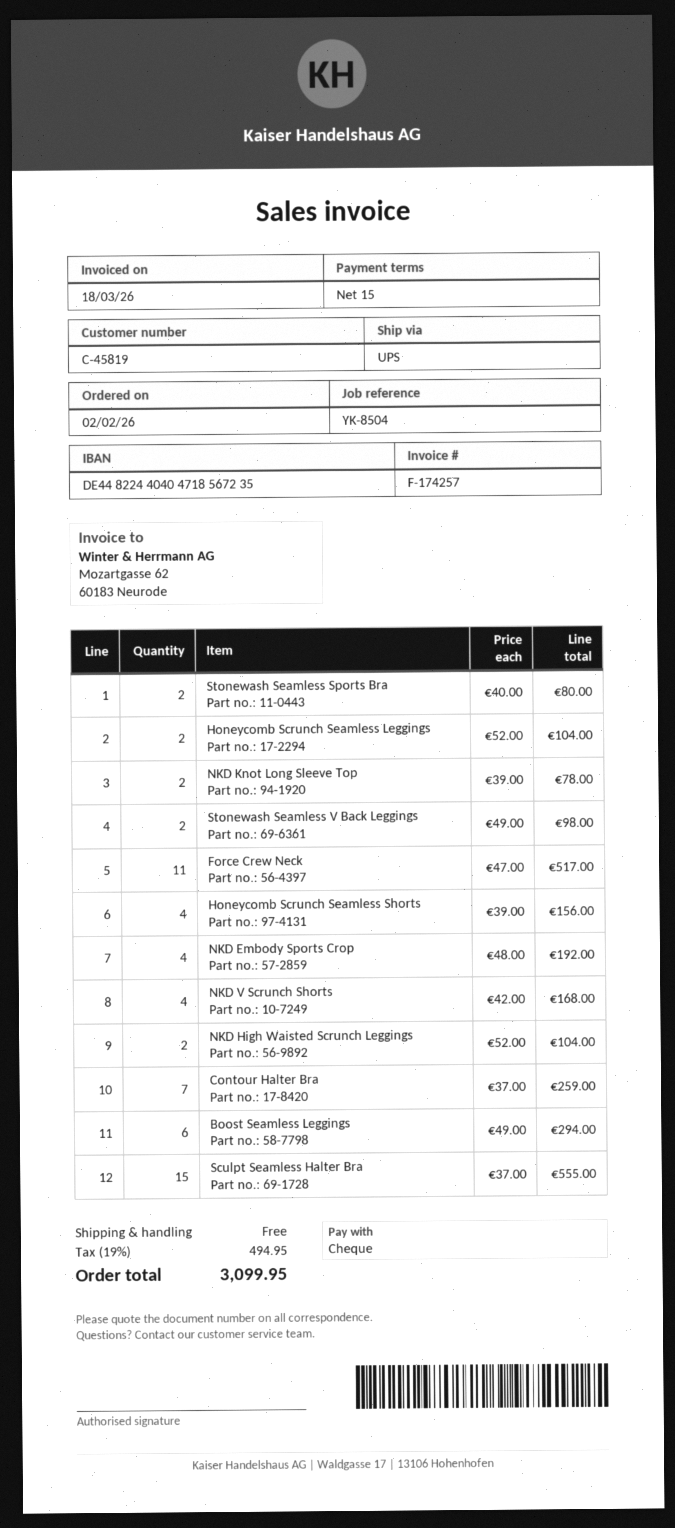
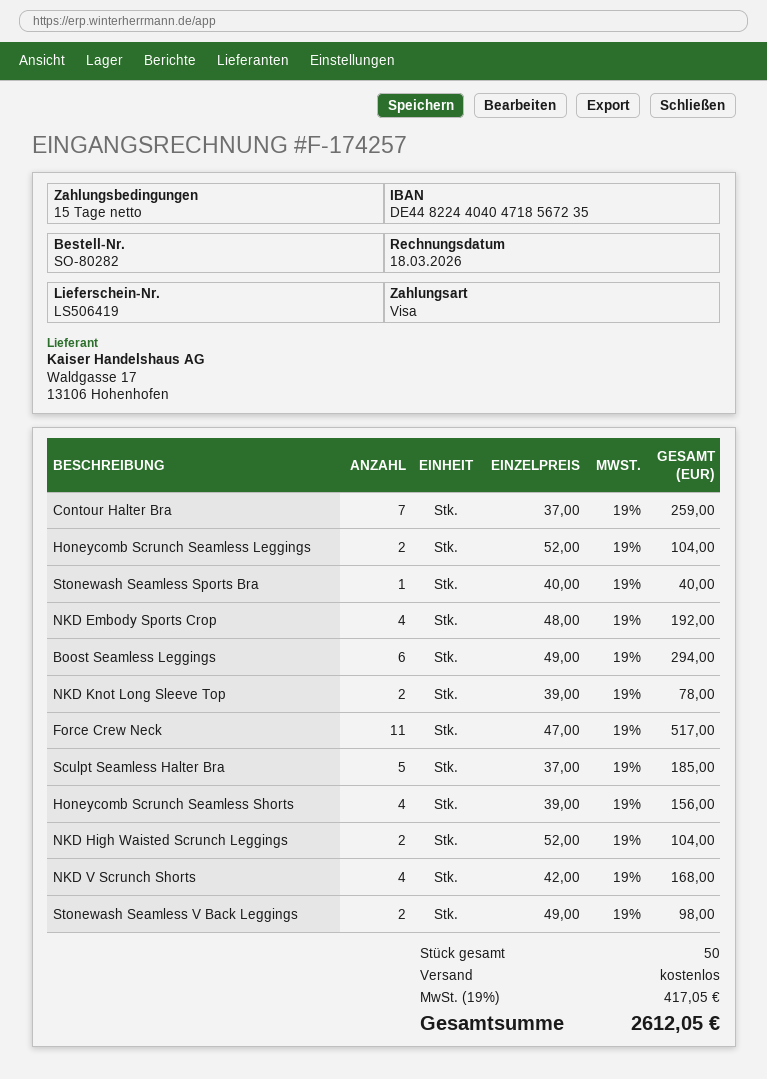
payment method: cheque -> Visa
Stonewash Seamless Sports Bra: 2 x 40.00 = 80.00 -> 1 x 40.00 = 40.00
Sculpt Seamless Halter Bra: 15 x 37.00 = 555.00 -> 5 x 37.00 = 185.00
tax: 19% = 494.95 -> 19% = 417.05
total: 3099.95 -> 2612.05

